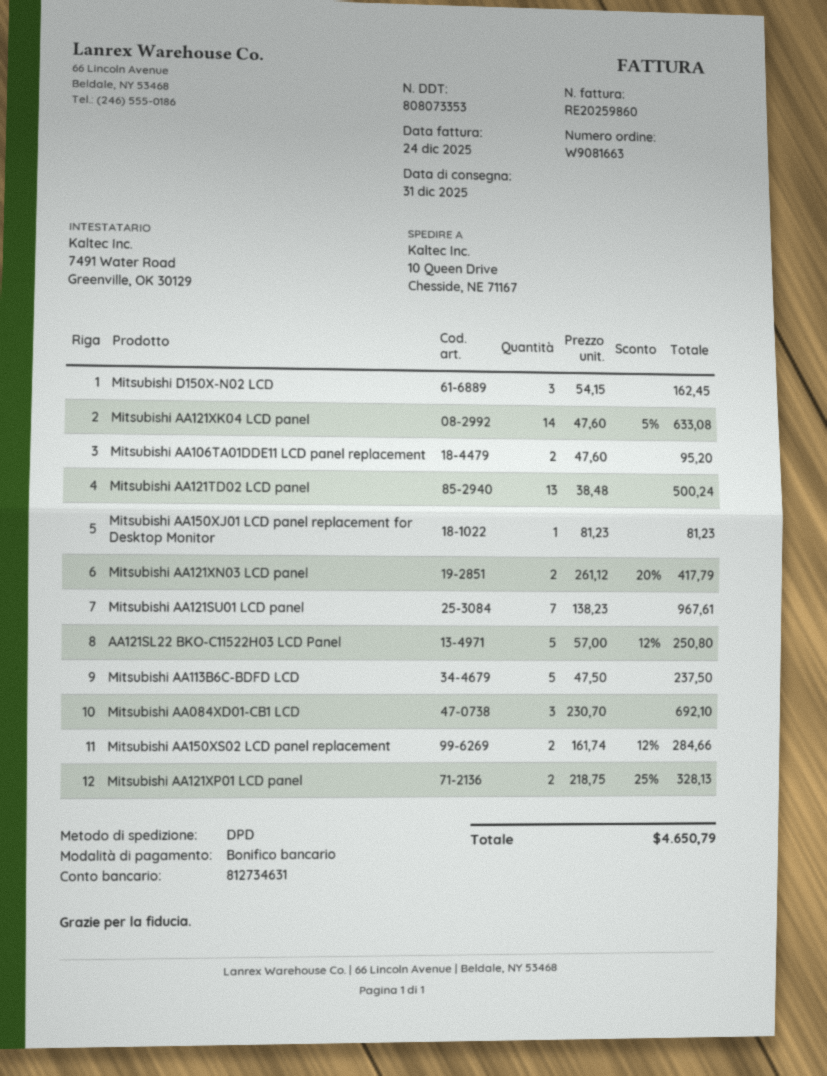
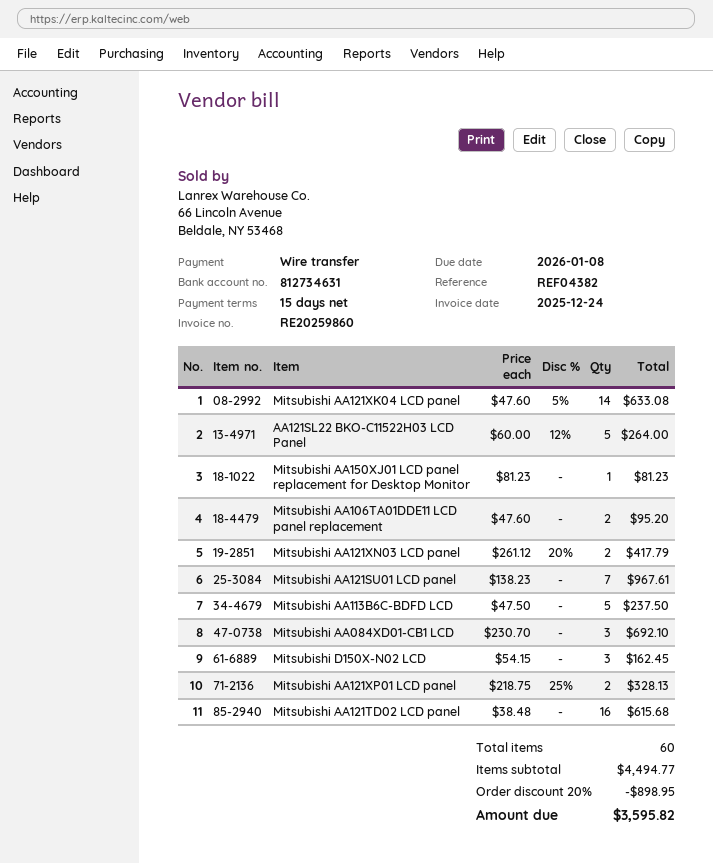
Mitsubishi AA121TD02 LCD panel: 13 x 38.48 = 500.24 -> 16 x 38.48 = 615.68
AA121SL22 BKO-C11522H03 LCD Panel: 5 x 57.00 - 12% = 250.80 -> 5 x 60.00 - 12% = 264.00
Mitsubishi AA150XS02 LCD panel replacement: 2 x 161.74 - 12% = 284.66 -> none
discount: none -> 20% = 898.95
total: 4650.79 -> 3595.82

